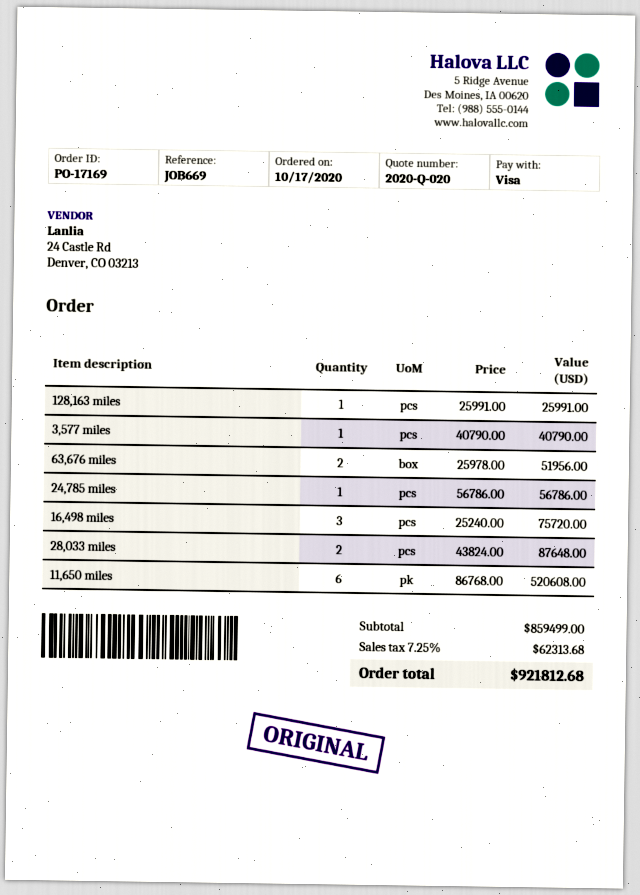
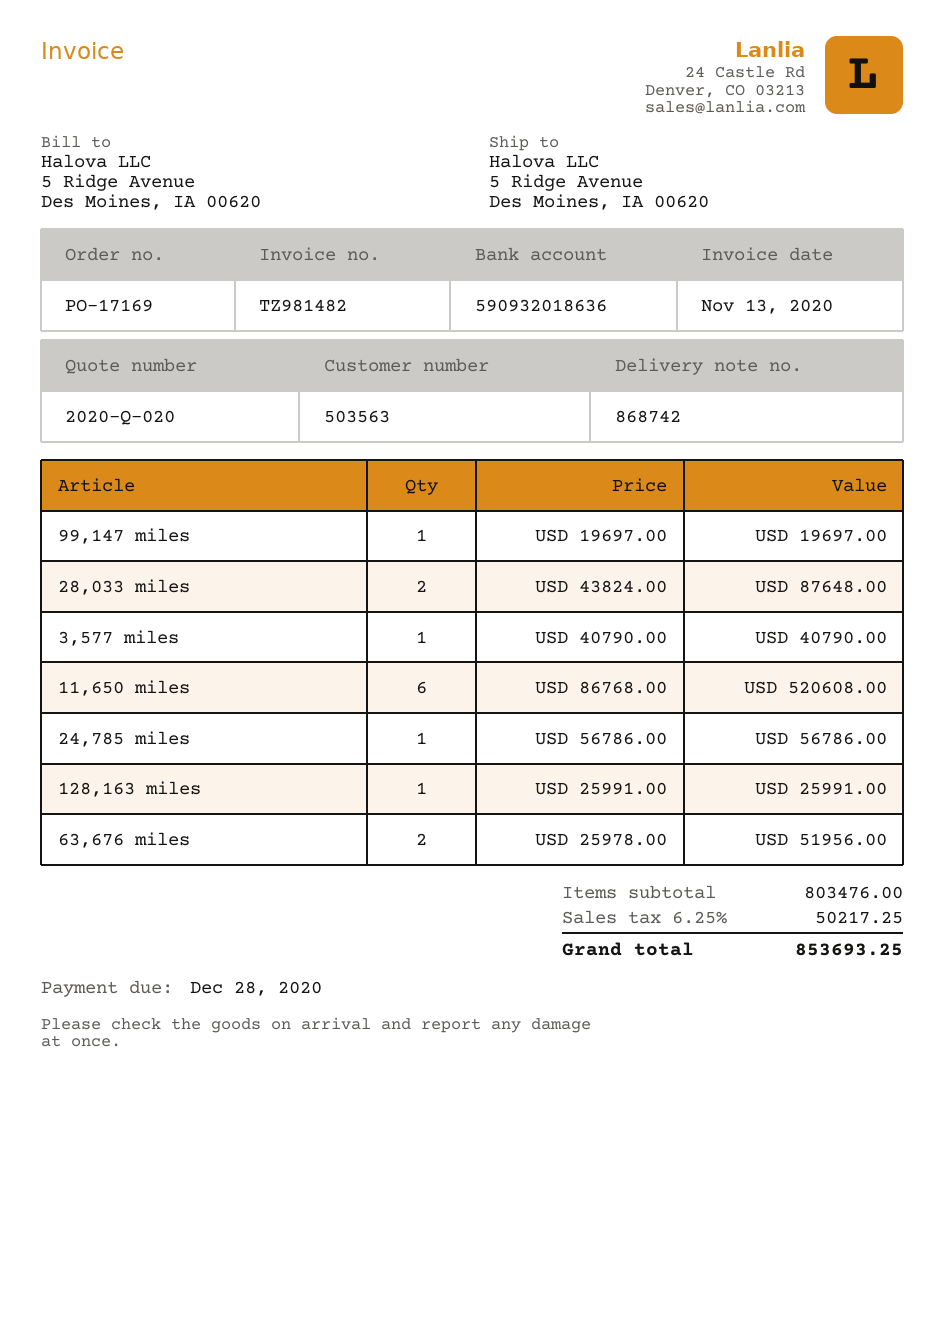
16,498 miles: 3 x 25240.00 = 75720.00 -> none
99,147 miles: none -> 1 x 19697.00 = 19697.00
subtotal: 859499.00 -> 803476.00
tax: 7.25% = 62313.68 -> 6.25% = 50217.25
total: 921812.68 -> 853693.25

